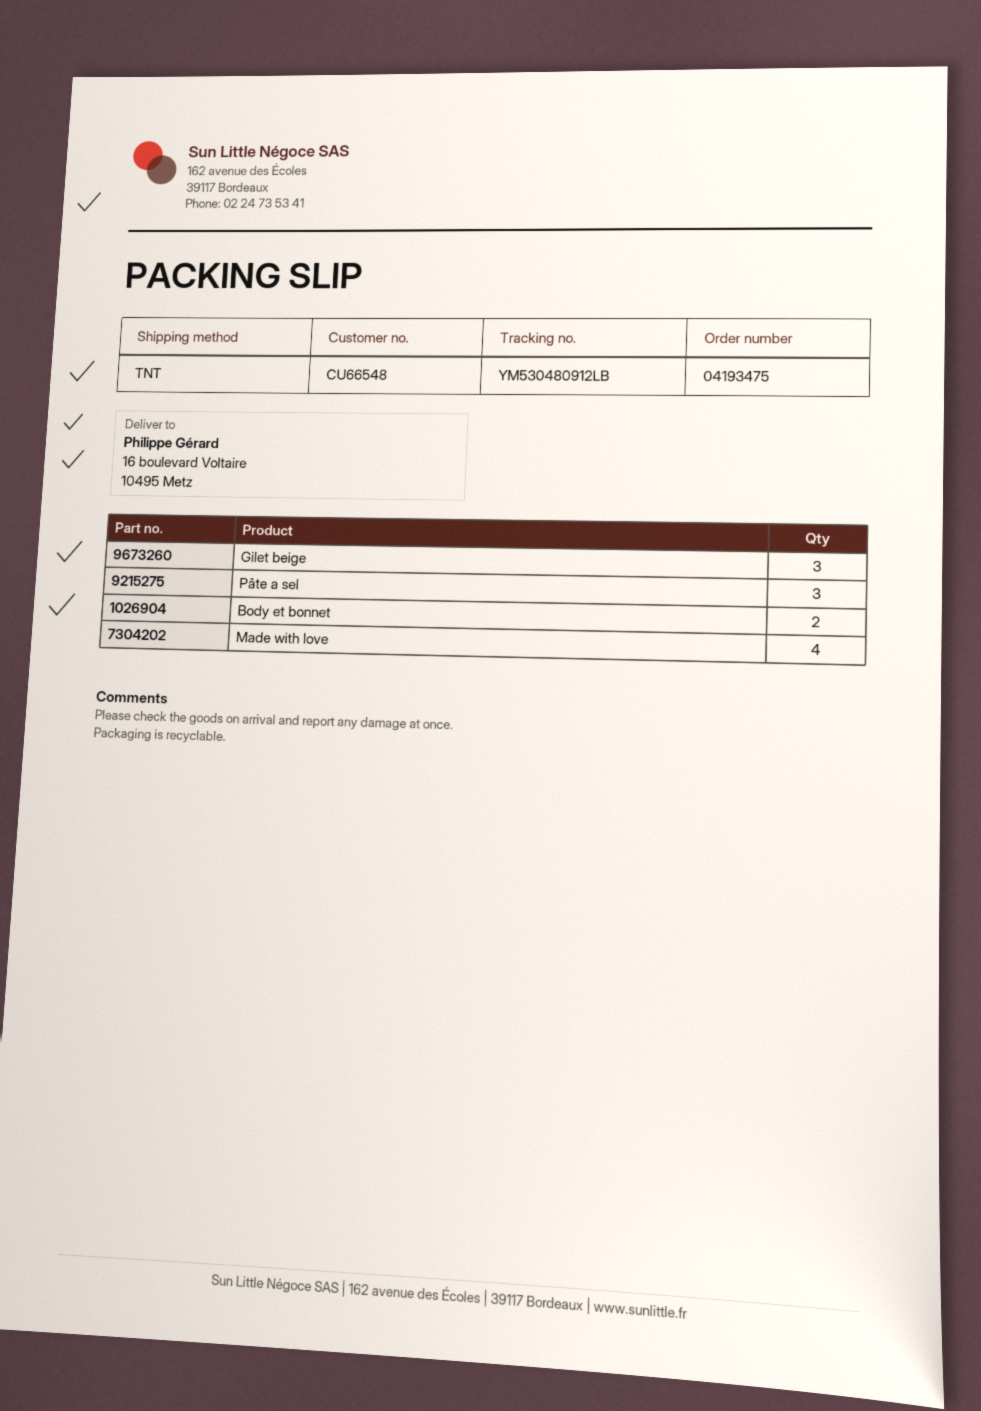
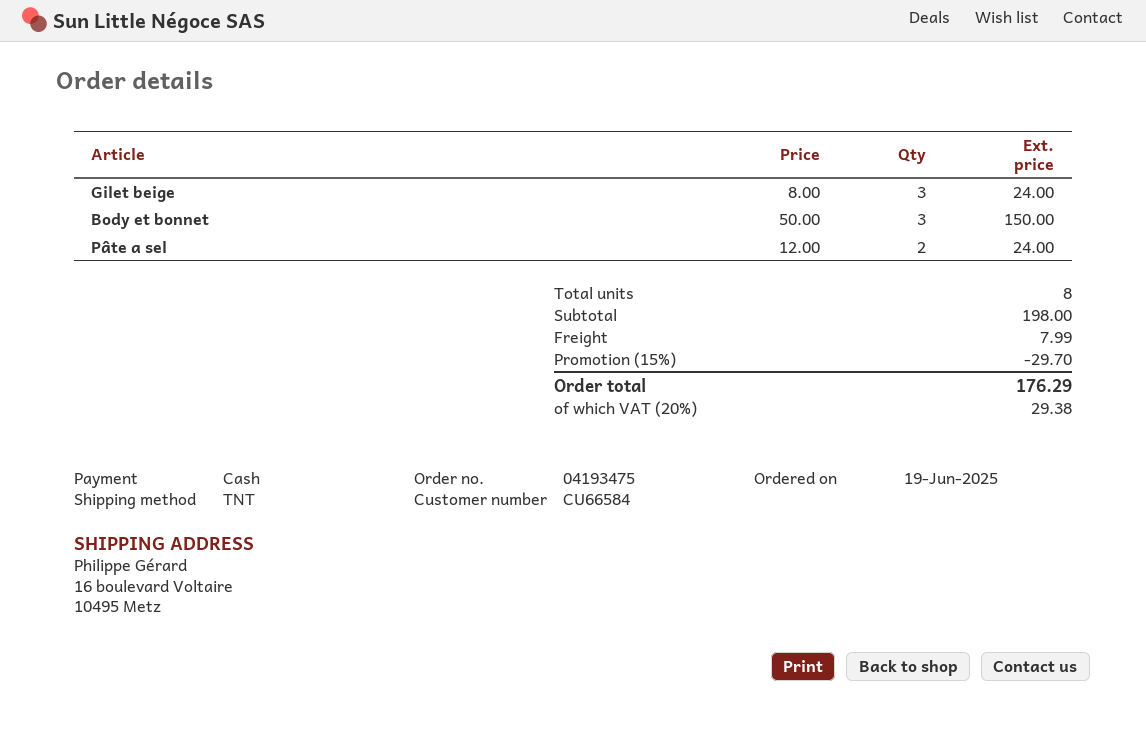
customer number: CU66548 -> CU66584
Pâte a sel: 3 -> 2
Body et bonnet: 2 -> 3
Made with love: 4 -> none

